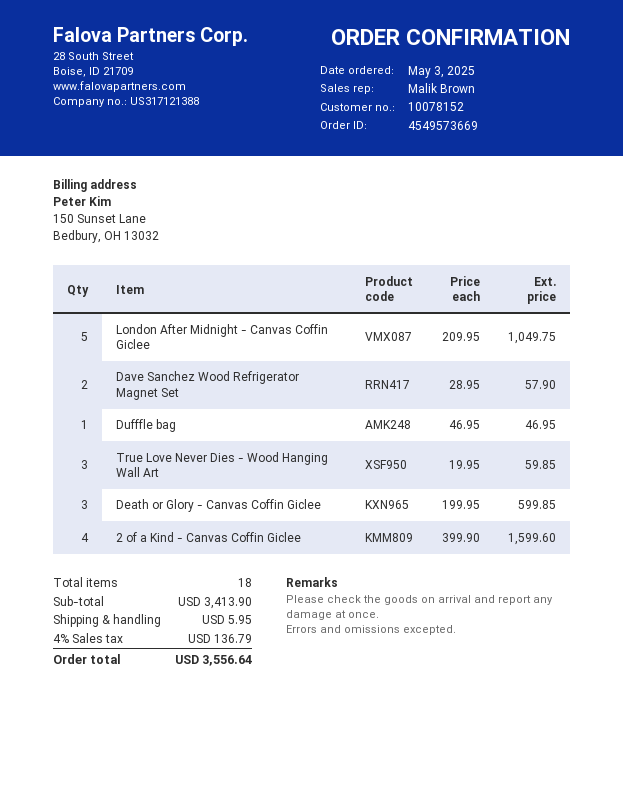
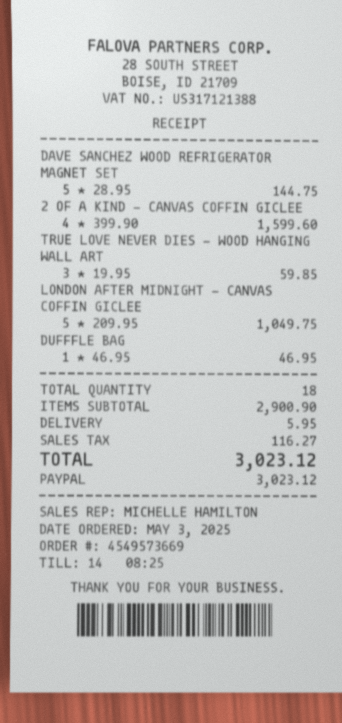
sales rep: Malik Brown -> MICHELLE HAMILTON
Dave Sanchez Wood Refrigerator Magnet Set: 2 x 28.95 = 57.90 -> 5 x 28.95 = 144.75
Death or Glory - Canvas Coffin Giclee: 3 x 199.95 = 599.85 -> none
subtotal: 3413.90 -> 2900.90
tax: 136.79 -> 116.27
total: 3556.64 -> 3023.12

